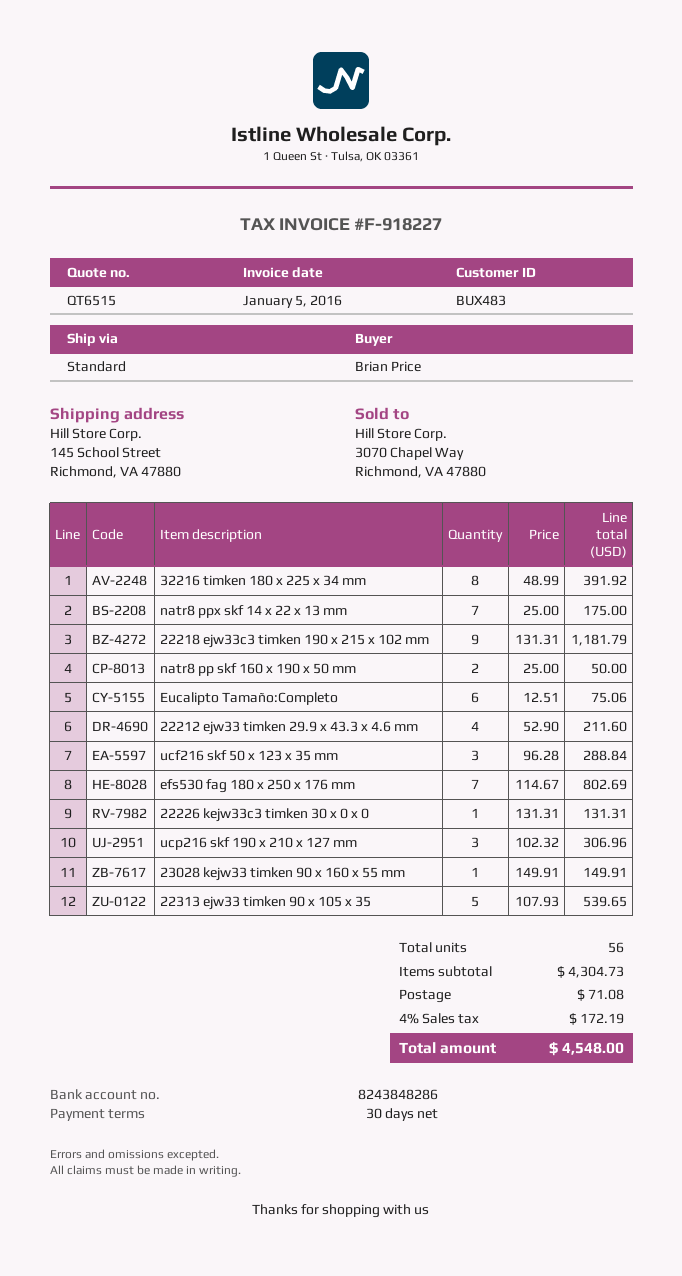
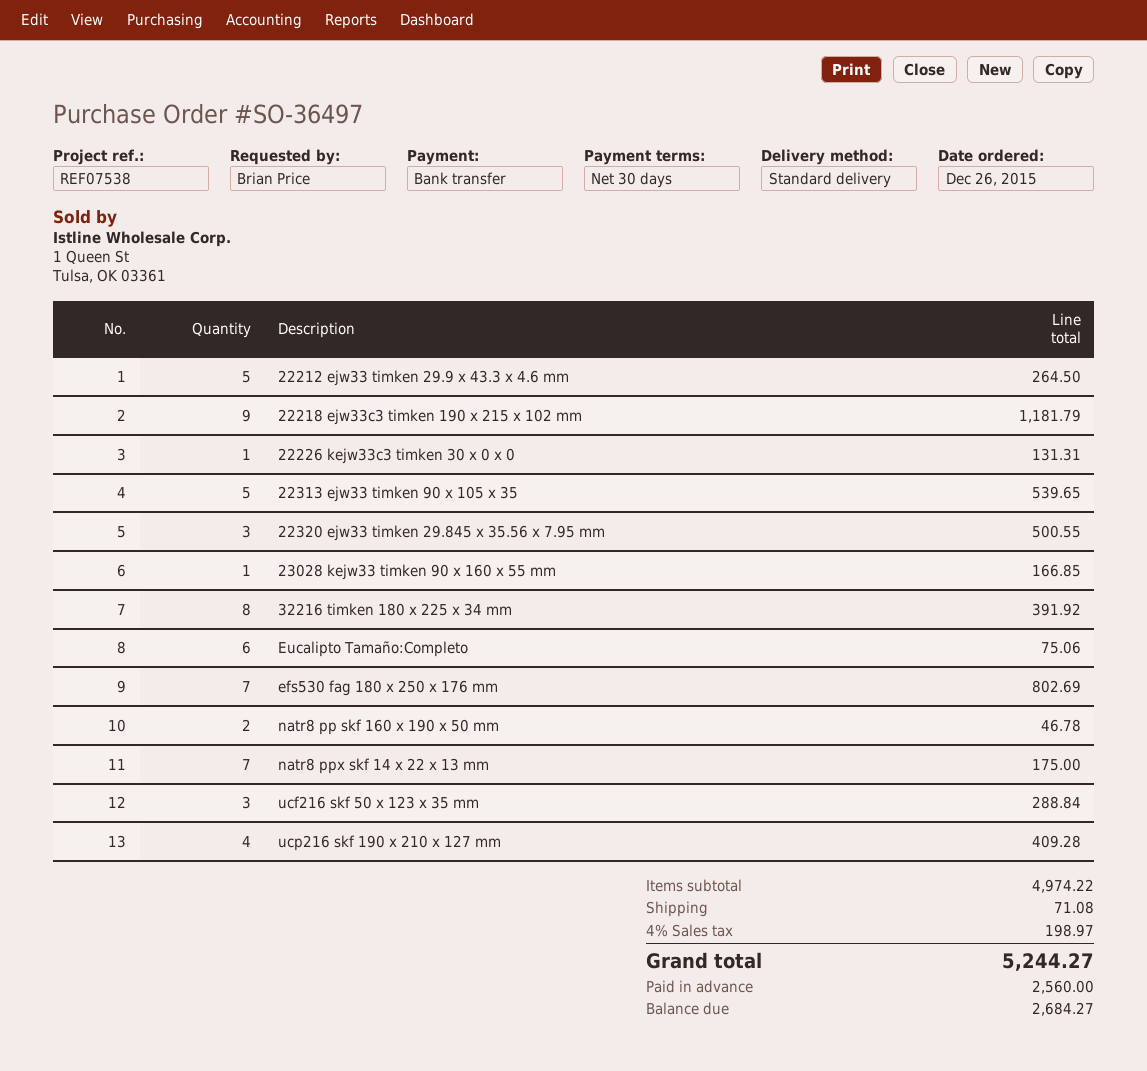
natr8 pp skf 160 x 190 x 50 mm: 2 for 50.00 -> 2 for 46.78
22212 ejw33 timken 29.9 x 43.3 x 4.6 mm: 4 for 211.60 -> 5 for 264.50
ucp216 skf 190 x 210 x 127 mm: 3 for 306.96 -> 4 for 409.28
23028 kejw33 timken 90 x 160 x 55 mm: 1 for 149.91 -> 1 for 166.85
22320 ejw33 timken 29.845 x 35.56 x 7.95 mm: none -> 3 for 500.55
subtotal: 4304.73 -> 4974.22
tax: 4% = 172.19 -> 4% = 198.97
total: 4548.00 -> 5244.27

